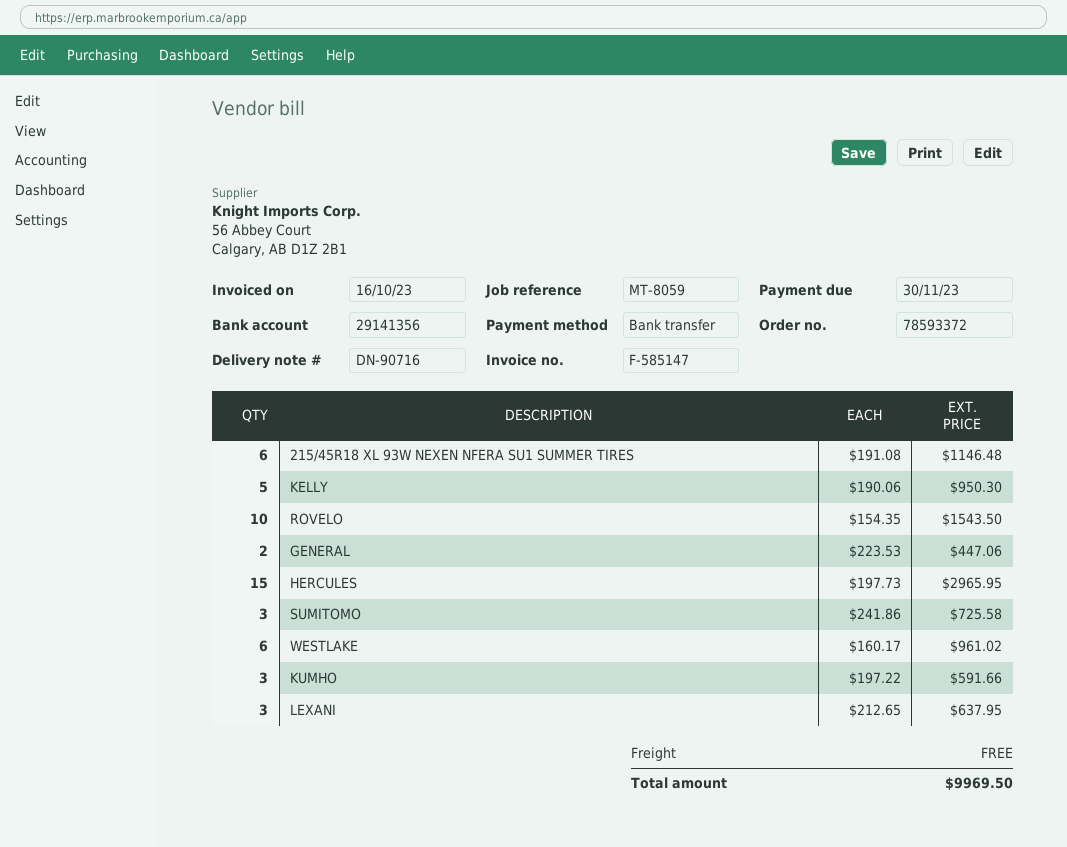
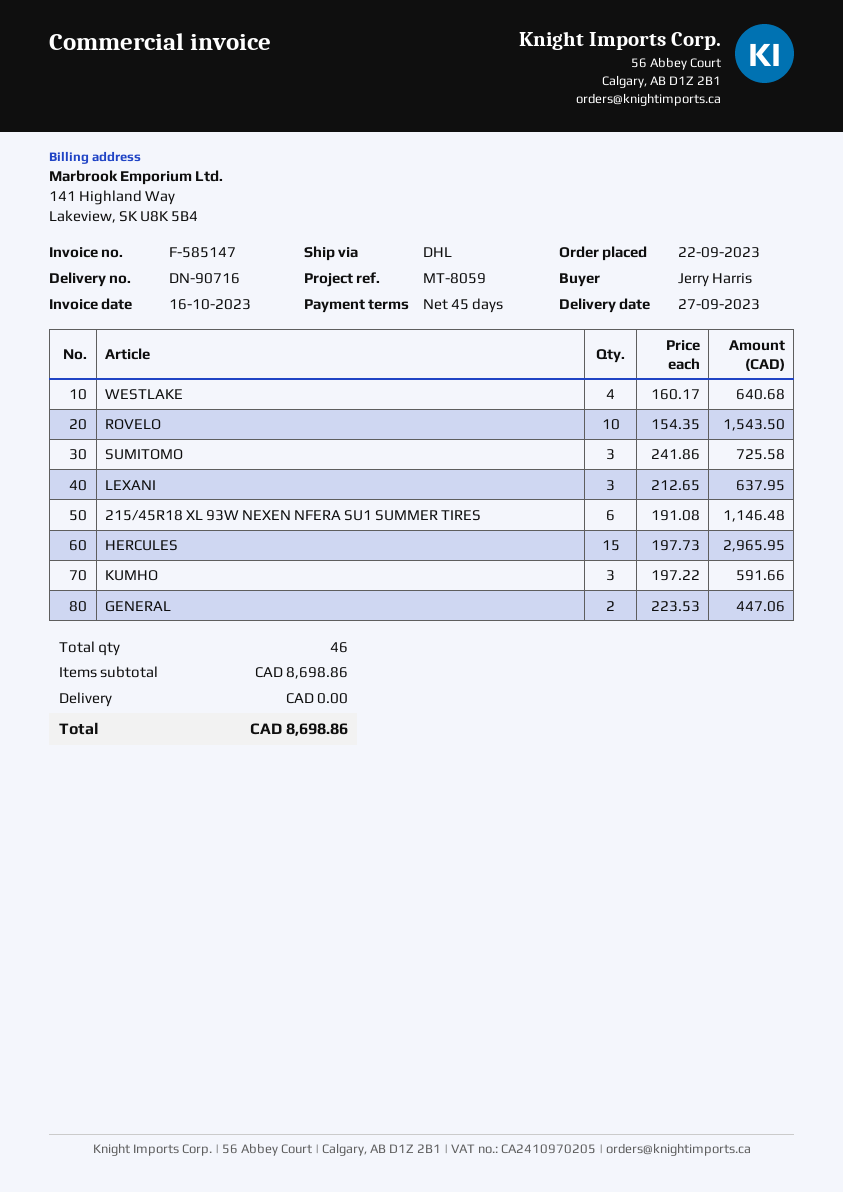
KELLY: 5 x 190.06 = 950.30 -> none
WESTLAKE: 6 x 160.17 = 961.02 -> 4 x 160.17 = 640.68
total: 9969.50 -> 8698.86

